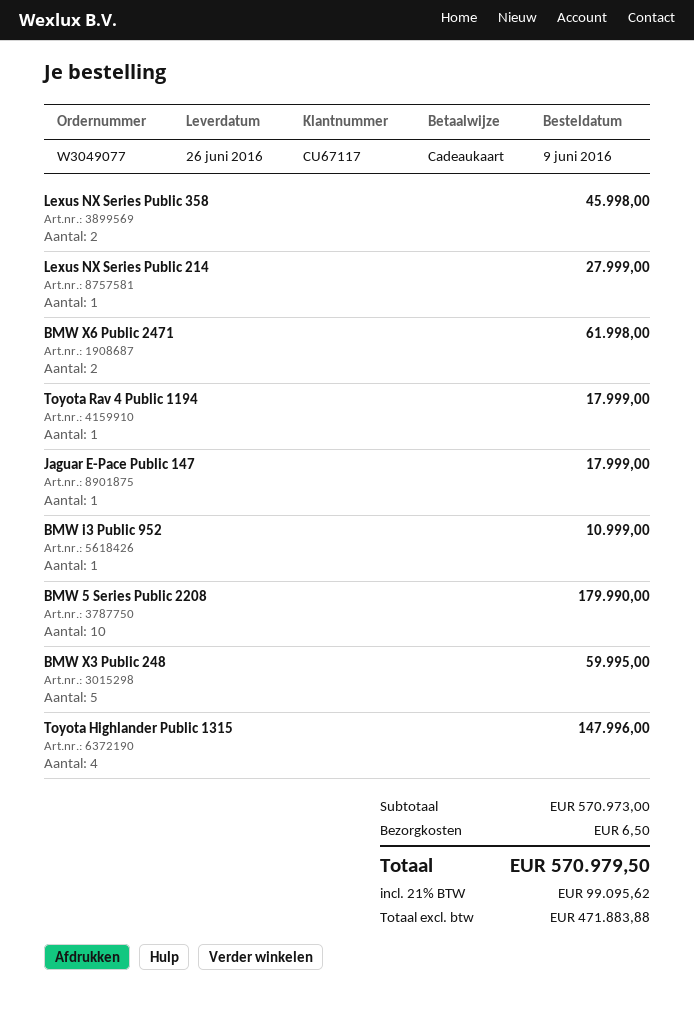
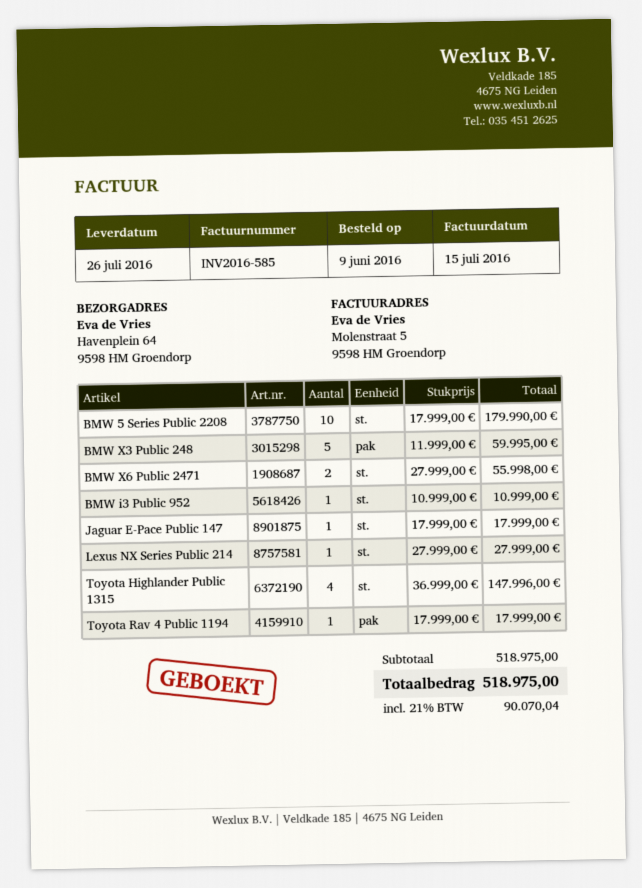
delivery date: 2016-06-26 -> 2016-07-26
Lexus NX Series Public 358: 2 for 45998.00 -> none
BMW X6 Public 2471: 2 for 61998.00 -> 2 for 55998.00
subtotal: 570973.00 -> 518975.00
shipping: 6.50 -> none
tax: 21% = 99095.62 -> 21% = 90070.04
total: 570979.50 -> 518975.00

